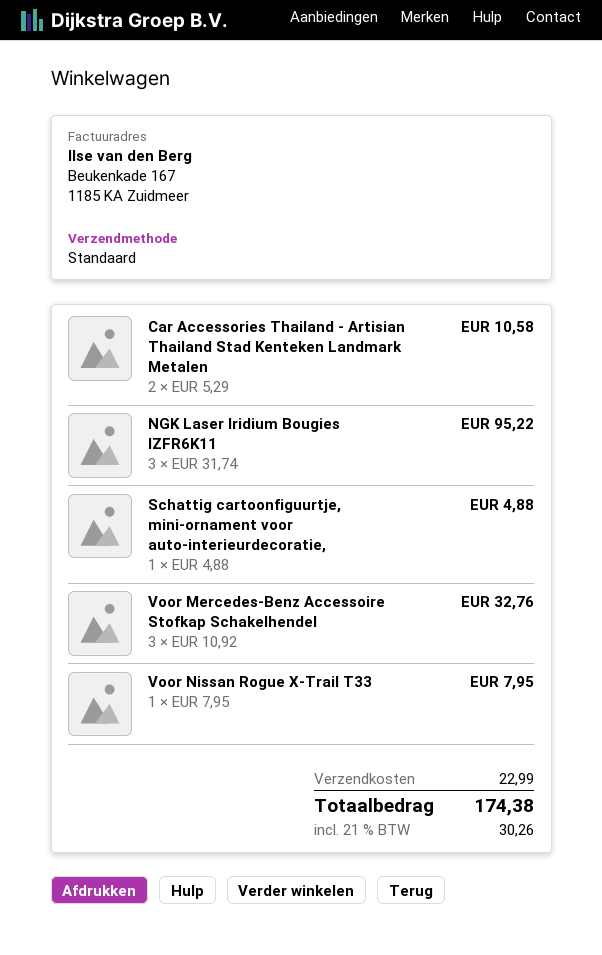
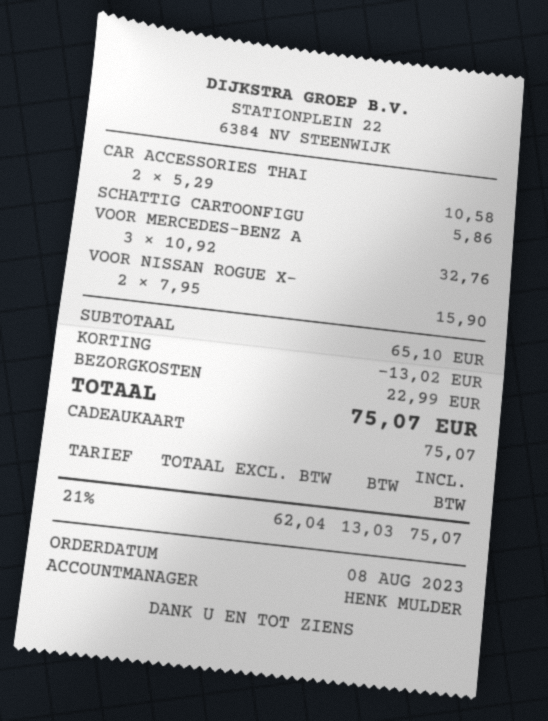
NGK Laser Iridium Bougies IZFR6K11: 3 x 31.74 = 95.22 -> none
Schattig cartoonfiguurtje, mini-ornament voor auto-interieurdecoratie,: 1 x 4.88 = 4.88 -> 1 x 5.86 = 5.86
Voor Nissan Rogue X-Trail T33: 1 x 7.95 = 7.95 -> 2 x 7.95 = 15.90
discount: none -> 13.02
tax: 21% = 30.26 -> 21% = 13.03
total: 174.38 -> 75.07

